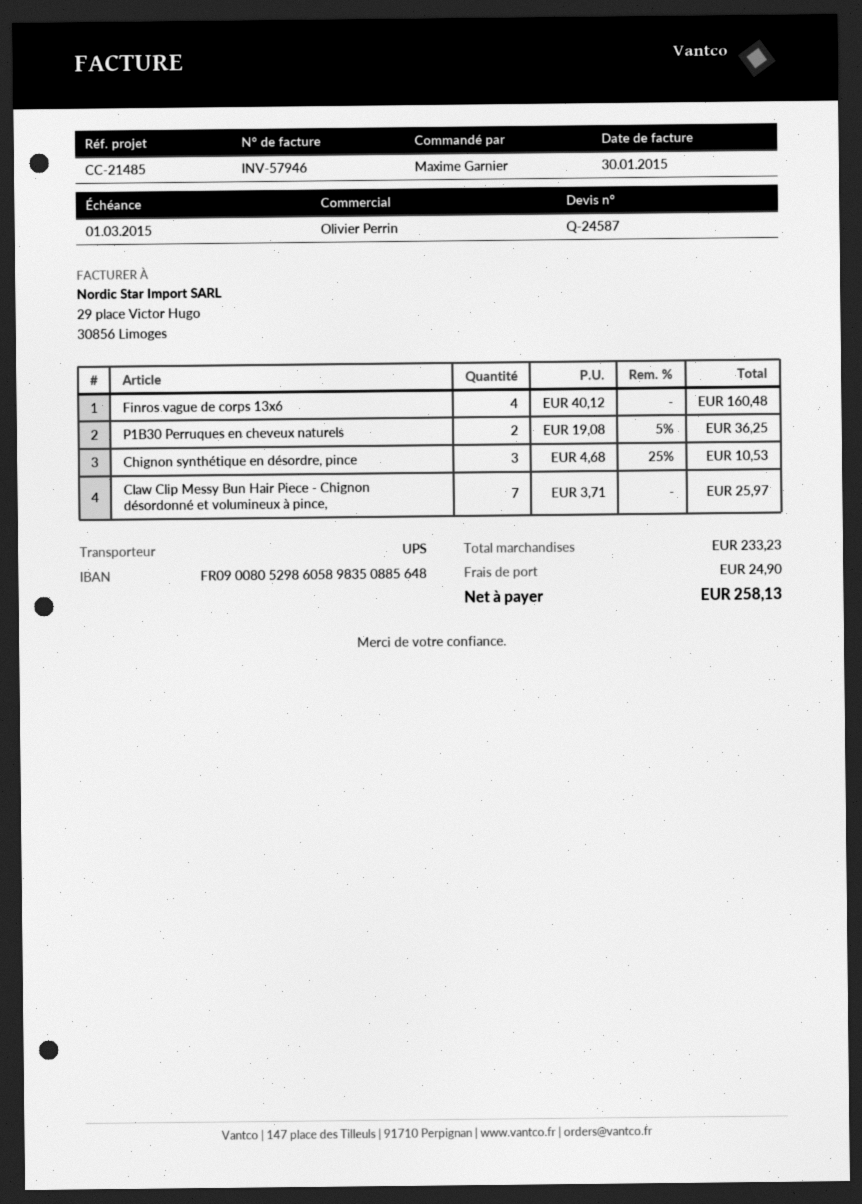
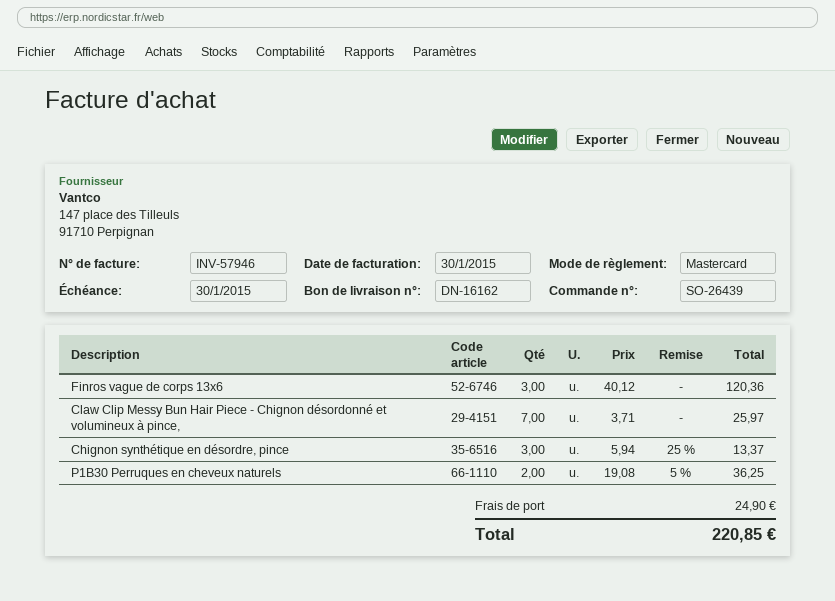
due date: 2015-03-01 -> 2015-01-30
Finros vague de corps 13x6: 4 x 40.12 = 160.48 -> 3 x 40.12 = 120.36
Chignon synthétique en désordre, pince: 3 x 4.68 - 25% = 10.53 -> 3 x 5.94 - 25% = 13.37
total: 258.13 -> 220.85

